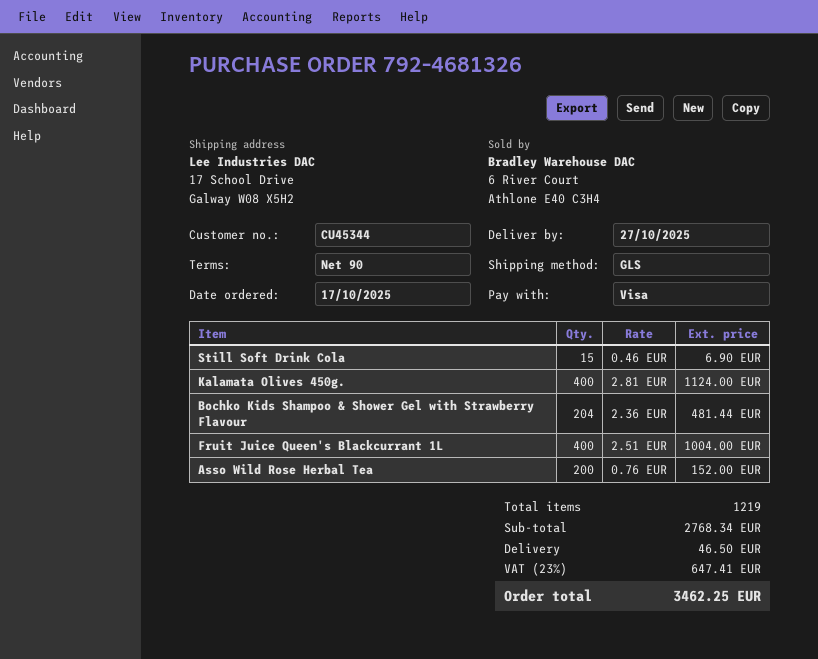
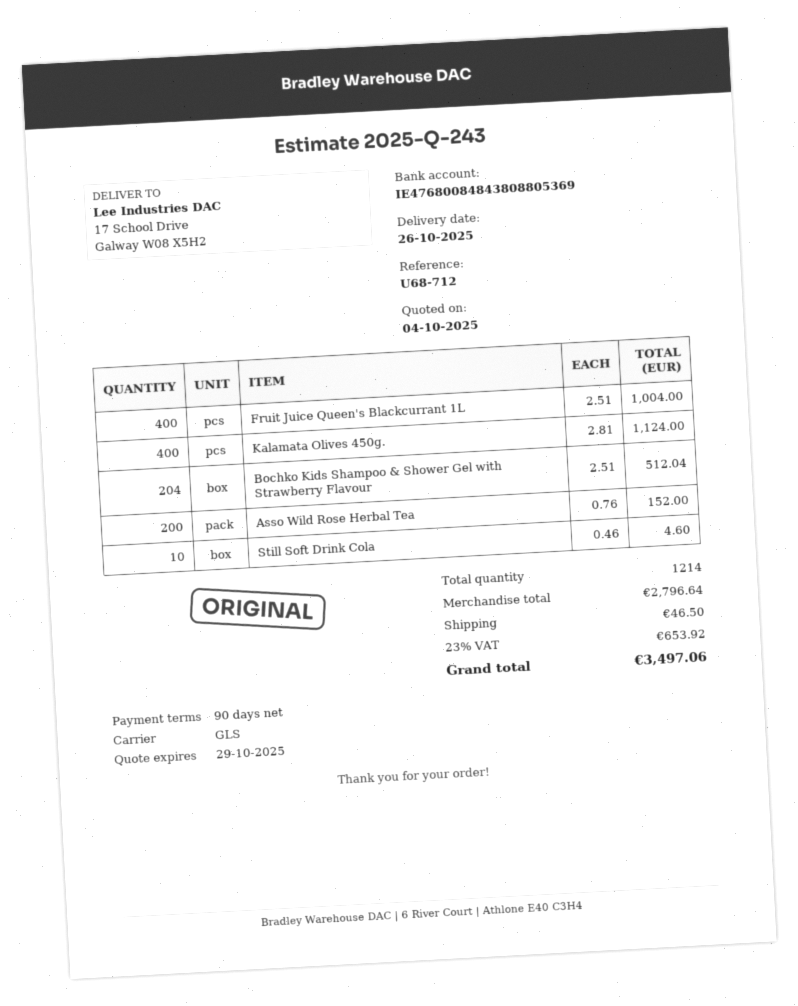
delivery date: 2025-10-27 -> 2025-10-26
Still Soft Drink Cola: 15 x 0.46 = 6.90 -> 10 x 0.46 = 4.60
Bochko Kids Shampoo & Shower Gel with Strawberry Flavour: 204 x 2.36 = 481.44 -> 204 x 2.51 = 512.04
total quantity: 1219 -> 1214
subtotal: 2768.34 -> 2796.64
tax: 23% = 647.41 -> 23% = 653.92
total: 3462.25 -> 3497.06

